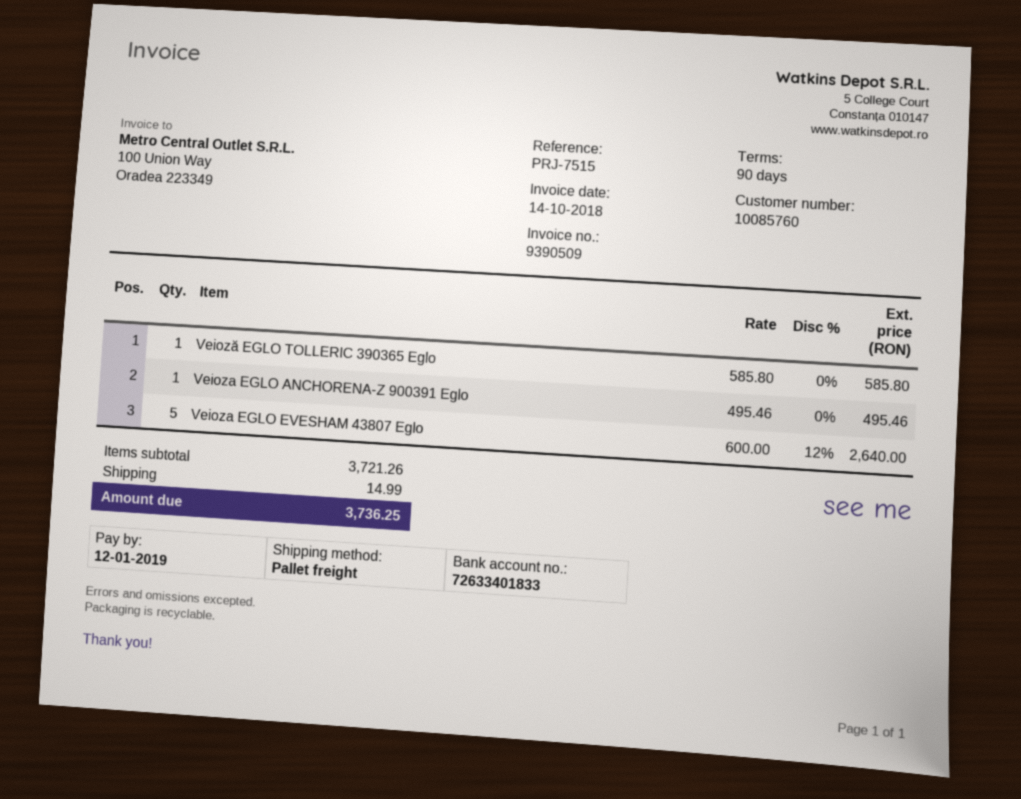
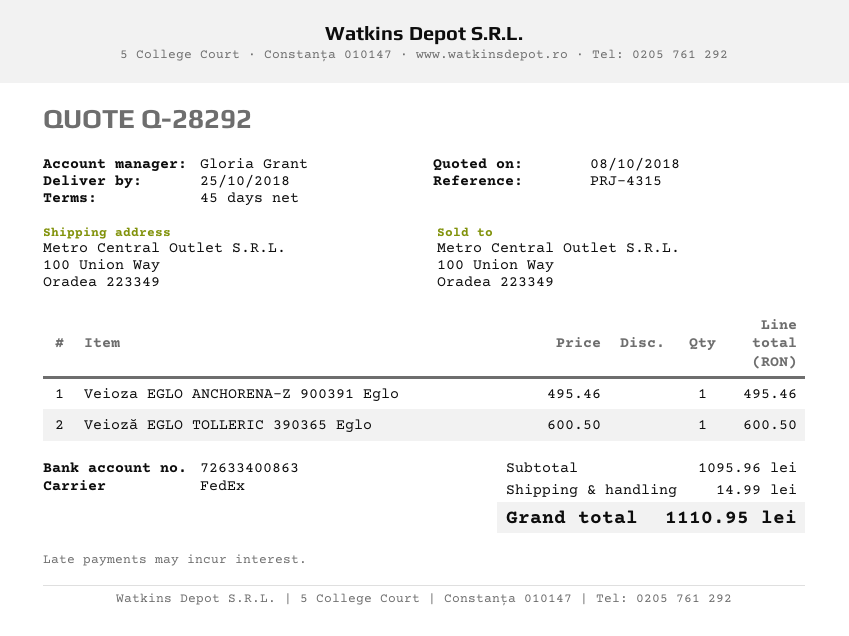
payment terms: 90 days -> 45 days
reference: PRJ-7515 -> PRJ-4315
bank account: 72633401833 -> 72633400863
shipping method: pallet freight -> FedEx
Veioză EGLO TOLLERIC 390365 Eglo: 1 x 585.80 = 585.80 -> 1 x 600.50 = 600.50
Veioza EGLO EVESHAM 43807 Eglo: 5 x 600.00 - 12% = 2640.00 -> none
subtotal: 3721.26 -> 1095.96
total: 3736.25 -> 1110.95

